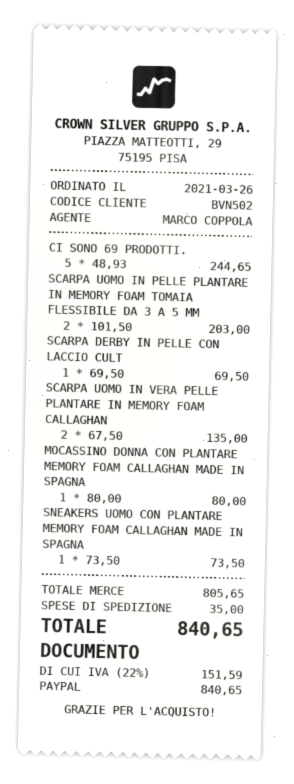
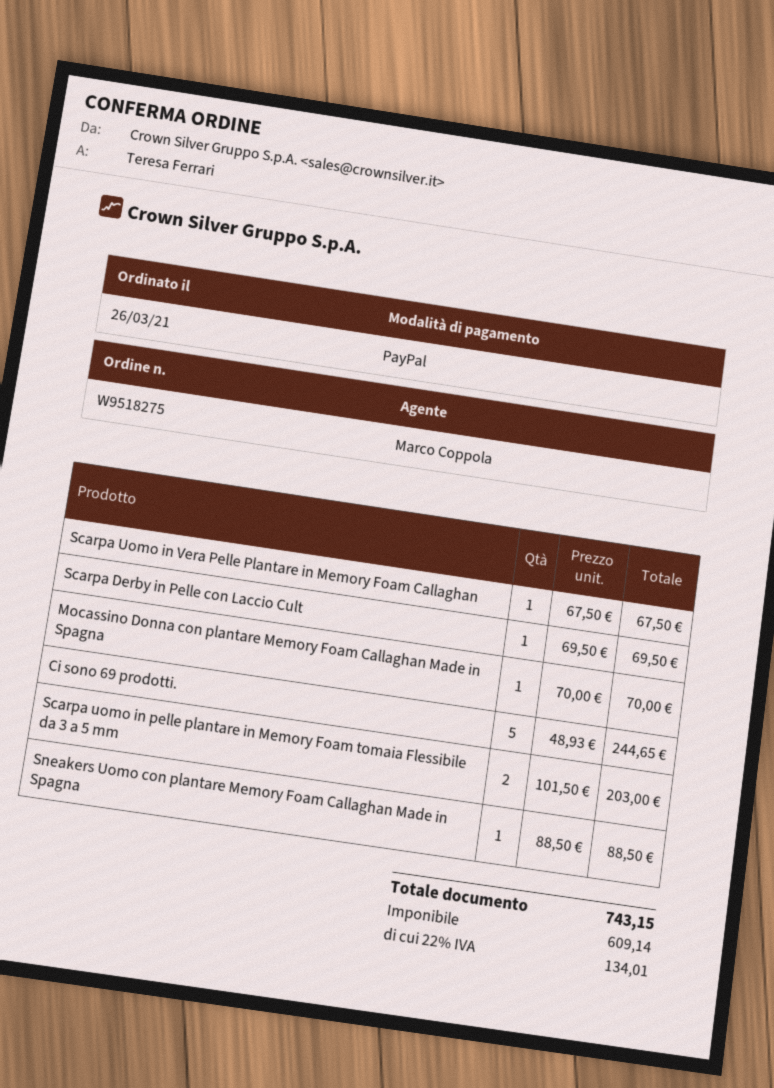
SCARPA UOMO IN VERA PELLE PLANTARE IN MEMORY FOAM CALLAGHAN: 2 x 67.50 = 135.00 -> 1 x 67.50 = 67.50
MOCASSINO DONNA CON PLANTARE MEMORY FOAM CALLAGHAN MADE IN SPAGNA: 1 x 80.00 = 80.00 -> 1 x 70.00 = 70.00
SNEAKERS UOMO CON PLANTARE MEMORY FOAM CALLAGHAN MADE IN SPAGNA: 1 x 73.50 = 73.50 -> 1 x 88.50 = 88.50
shipping: 35.00 -> none
tax: 22% = 151.59 -> 22% = 134.01
total: 840.65 -> 743.15

